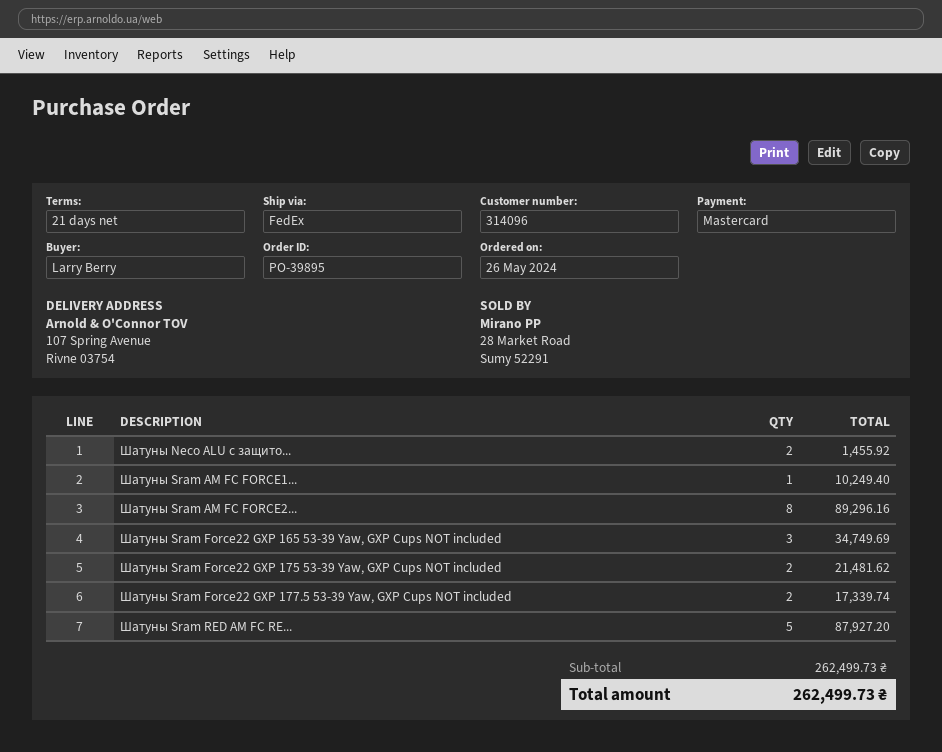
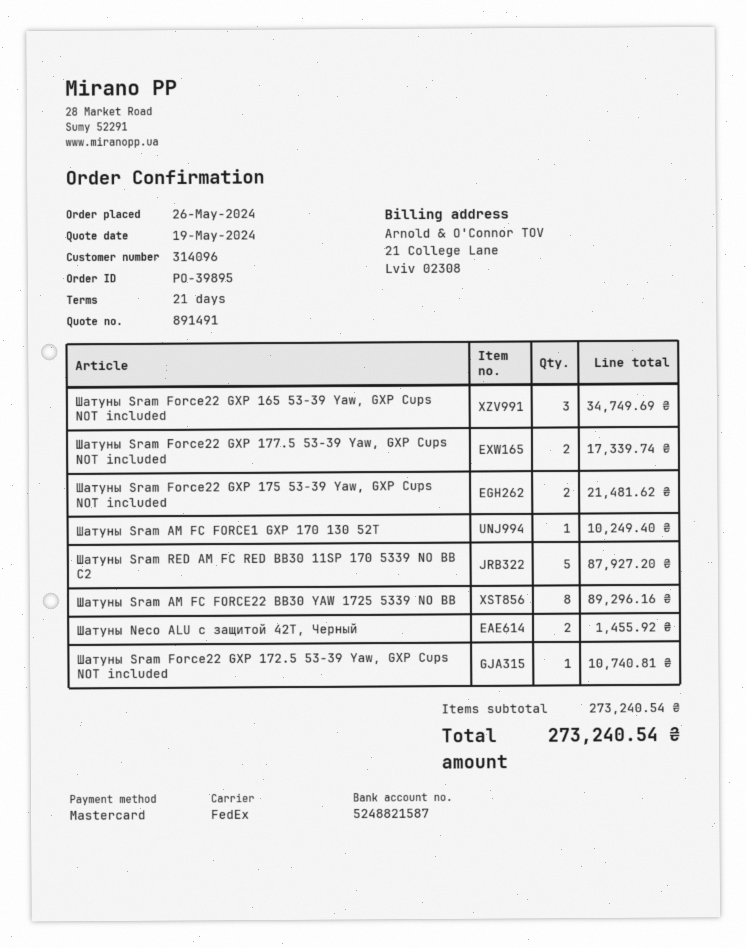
Шатуны Sram Force22 GXP 172.5 53-39 Yaw, GXP Cups NOT included: none -> 1 for 10740.81
subtotal: 262499.73 -> 273240.54
total: 262499.73 -> 273240.54

